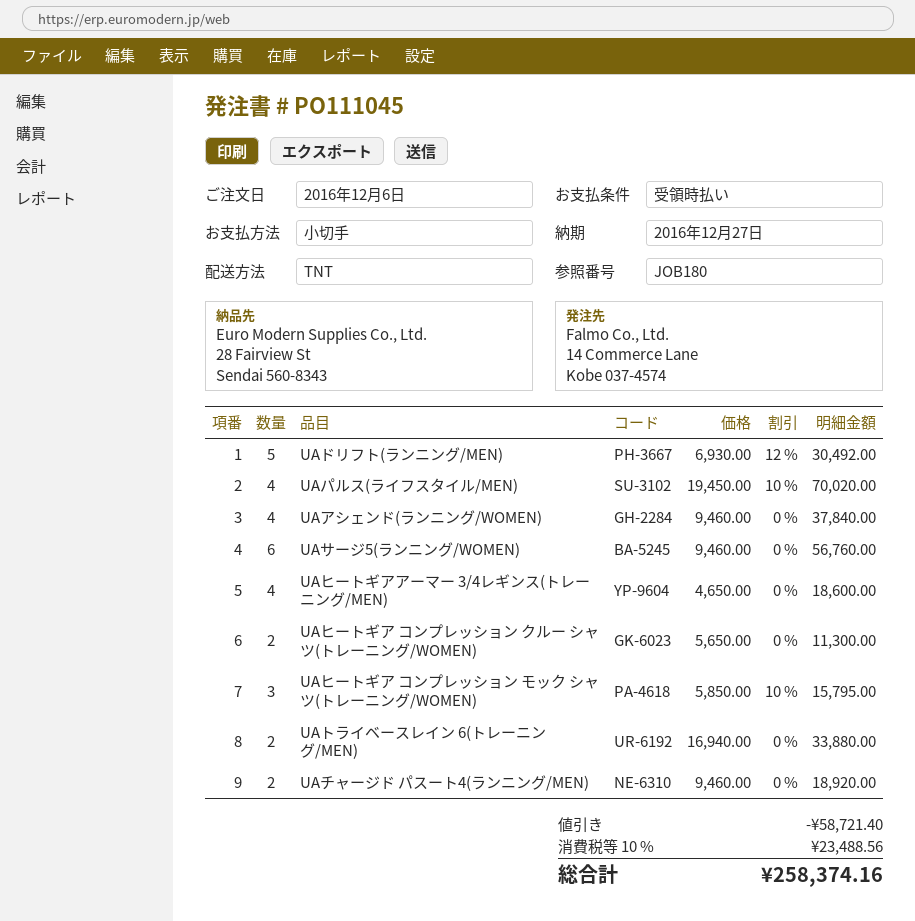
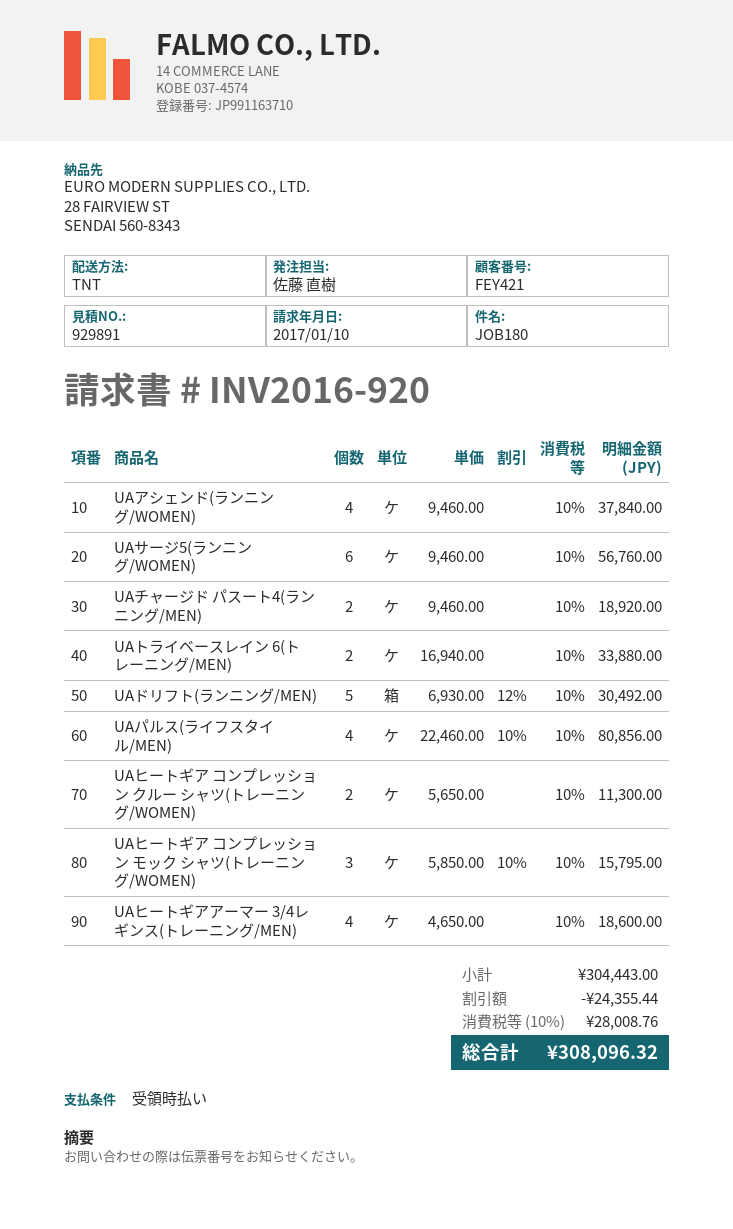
UAパルス(ライフスタイル/MEN): 4 x 19450.00 - 10% = 70020.00 -> 4 x 22460.00 - 10% = 80856.00
discount: 58721.40 -> 24355.44
tax: 10% = 23488.56 -> 10% = 28008.76
total: 258374.16 -> 308096.32

